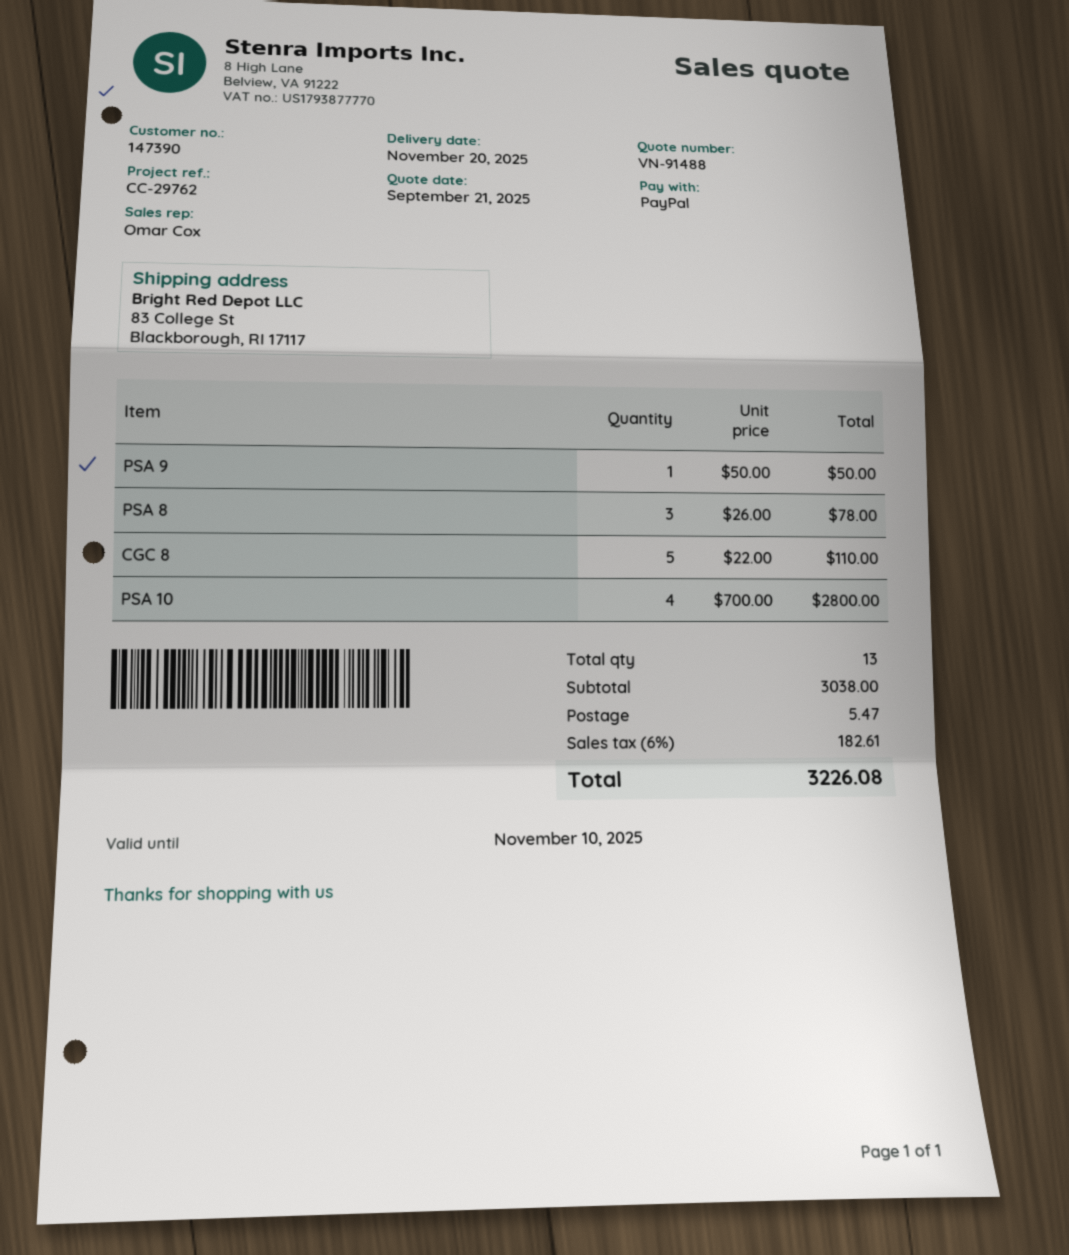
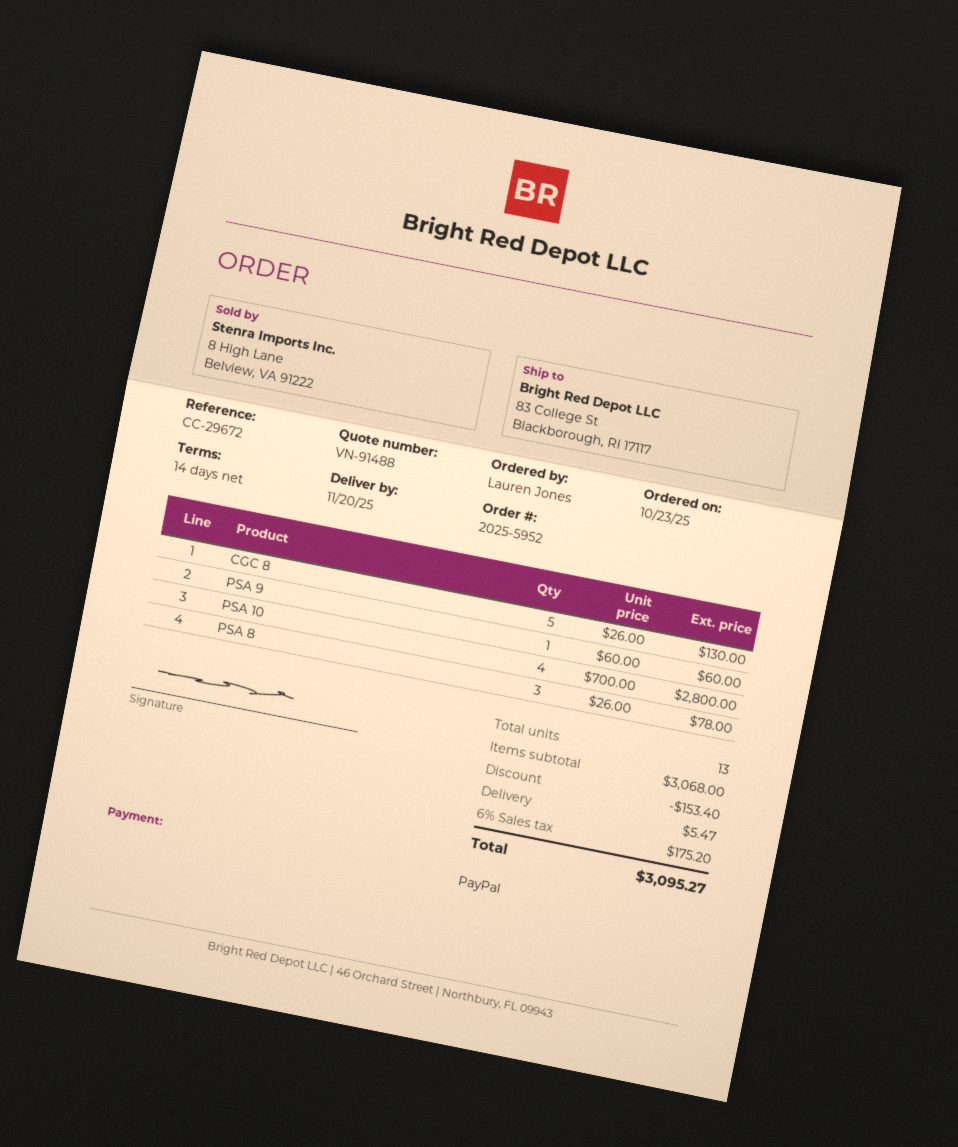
reference: CC-29762 -> CC-29672
PSA 9: 1 x 50.00 = 50.00 -> 1 x 60.00 = 60.00
CGC 8: 5 x 22.00 = 110.00 -> 5 x 26.00 = 130.00
subtotal: 3038.00 -> 3068.00
discount: none -> 153.40
tax: 6% = 182.61 -> 6% = 175.20
total: 3226.08 -> 3095.27

